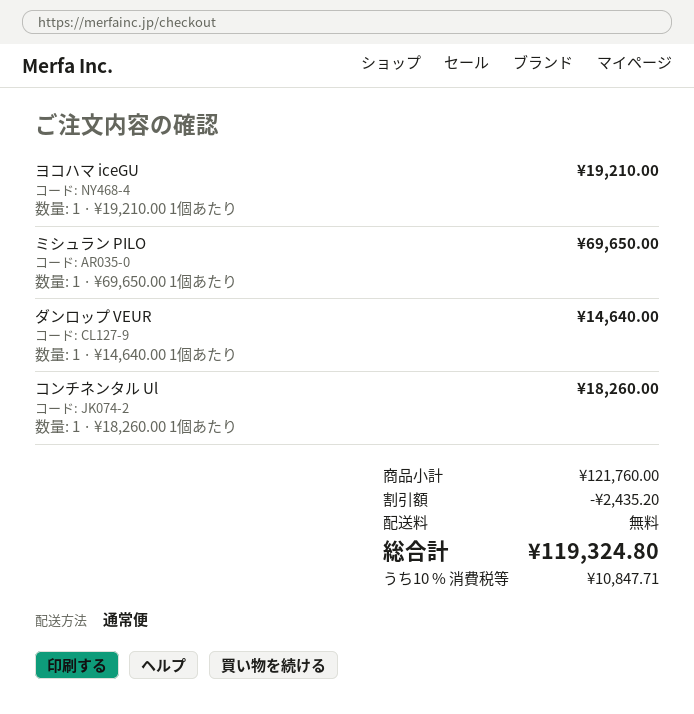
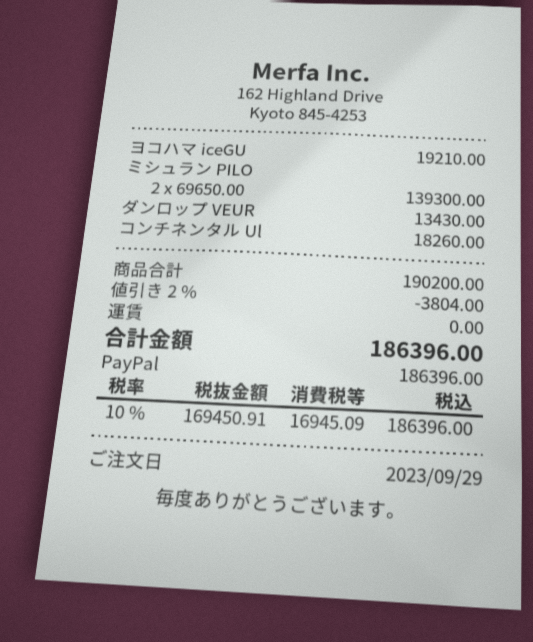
ミシュラン PILO: 1 x 69650.00 = 69650.00 -> 2 x 69650.00 = 139300.00
ダンロップ VEUR: 1 x 14640.00 = 14640.00 -> 1 x 13430.00 = 13430.00
subtotal: 121760.00 -> 190200.00
discount: 2435.20 -> 3804.00
tax: 10% = 10847.71 -> 10% = 16945.09
total: 119324.80 -> 186396.00

